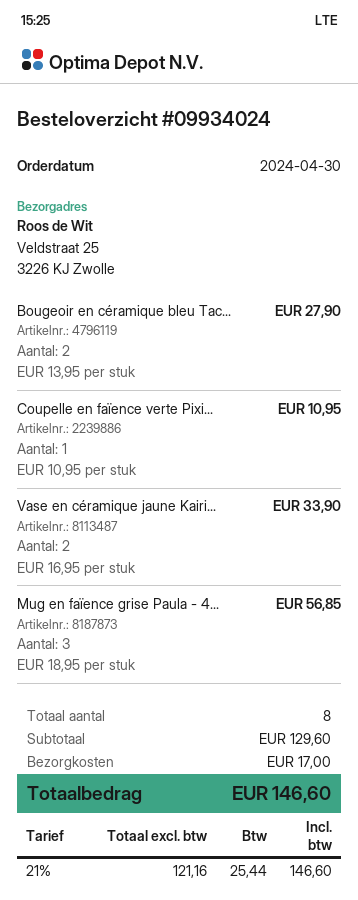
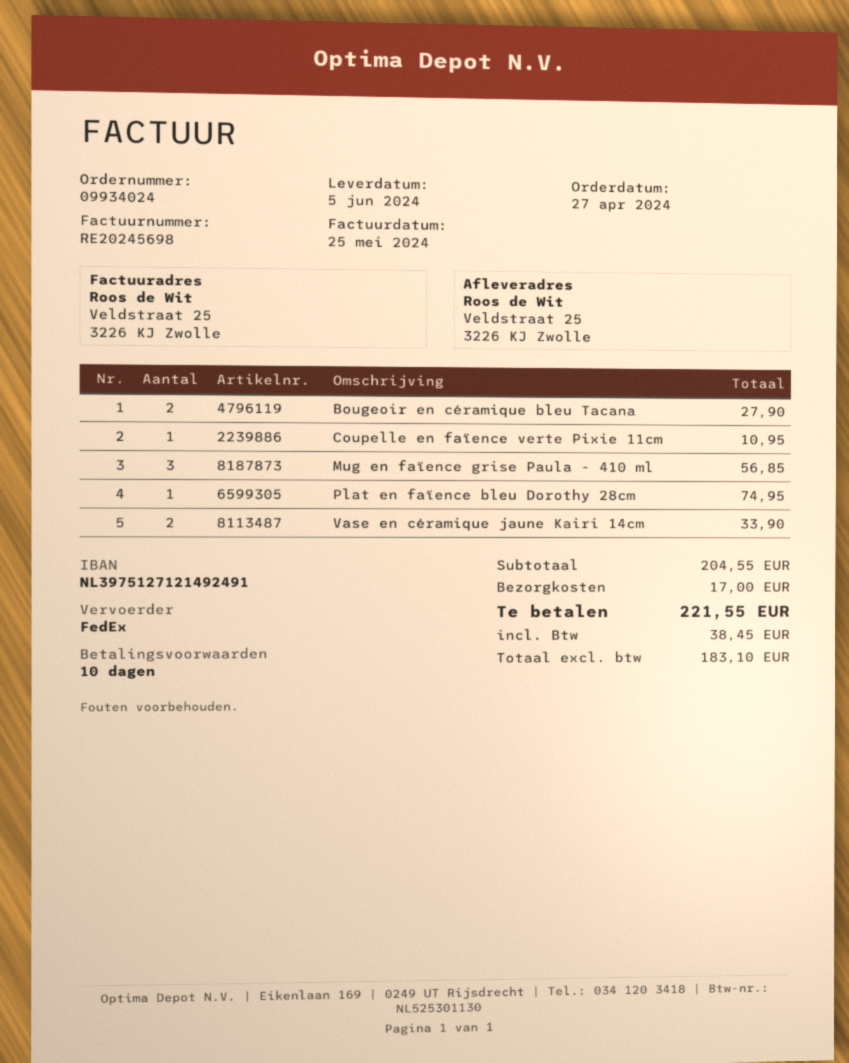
order date: 2024-04-30 -> 2024-04-27
Plat en faïence bleu Dorothy 28cm: none -> 1 for 74.95
subtotal: 129.60 -> 204.55
net: 121.16 -> 183.10
tax: 25.44 -> 38.45
total: 146.60 -> 221.55

